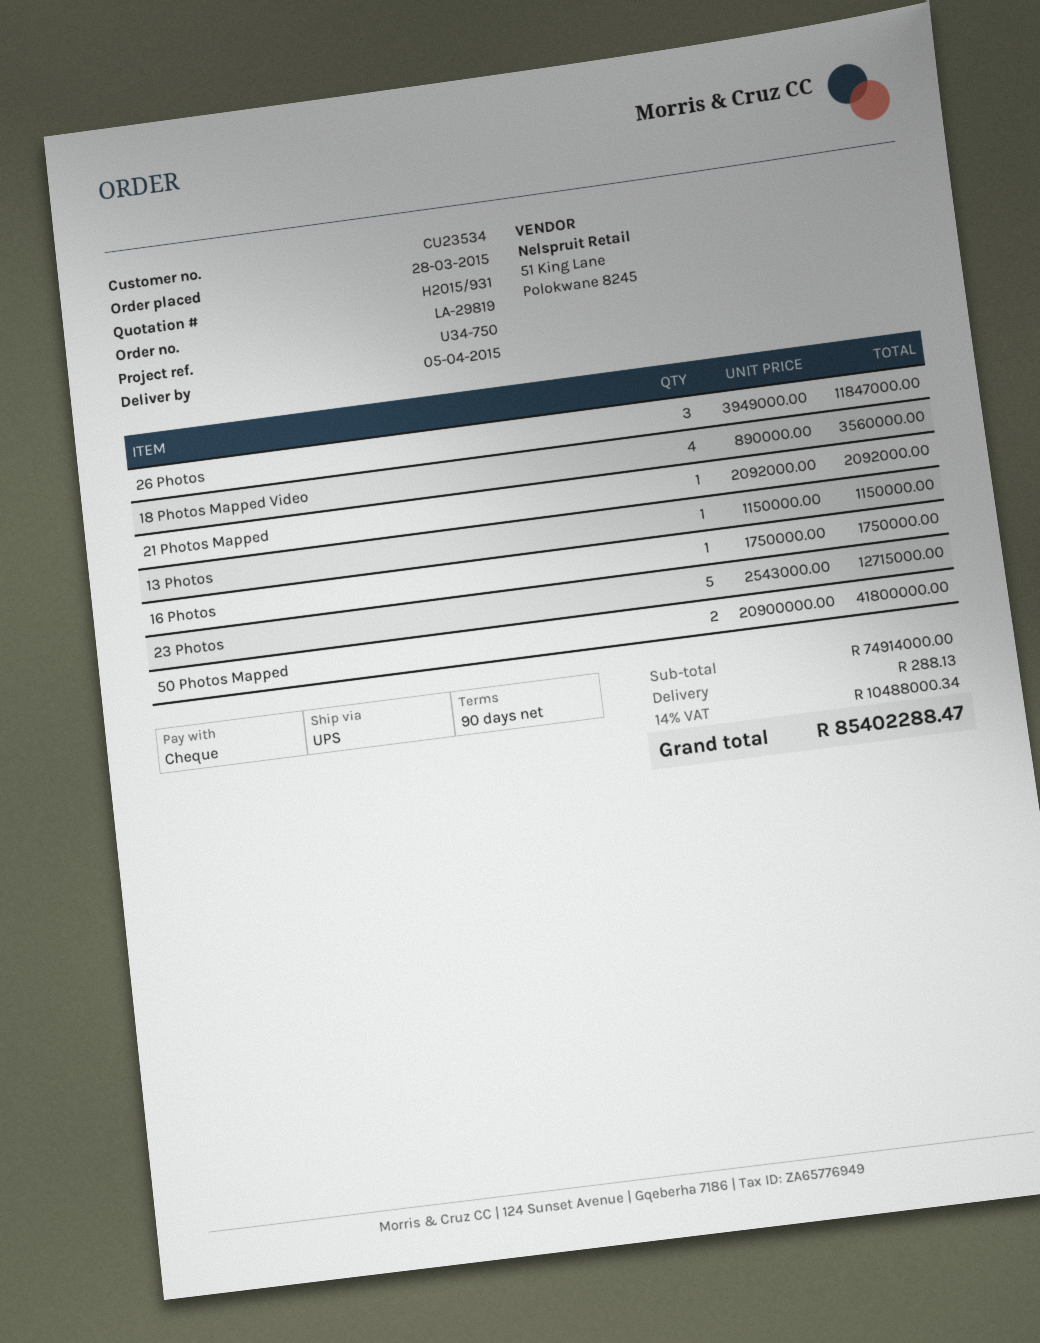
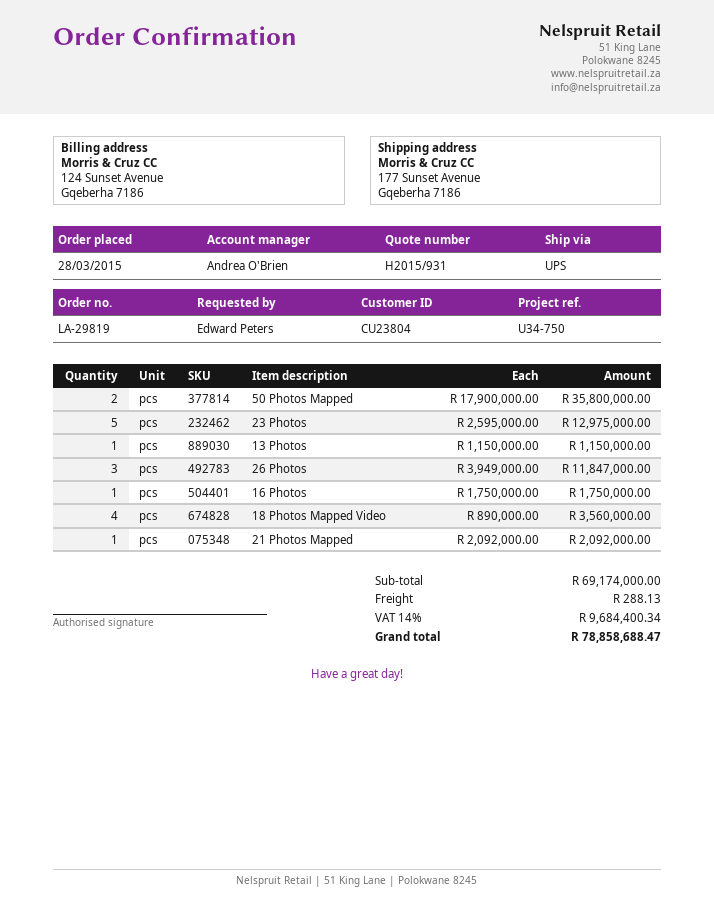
customer number: CU23534 -> CU23804
23 Photos: 5 x 2543000.00 = 12715000.00 -> 5 x 2595000.00 = 12975000.00
50 Photos Mapped: 2 x 20900000.00 = 41800000.00 -> 2 x 17900000.00 = 35800000.00
subtotal: 74914000.00 -> 69174000.00
tax: 14% = 10488000.34 -> 14% = 9684400.34
total: 85402288.47 -> 78858688.47

